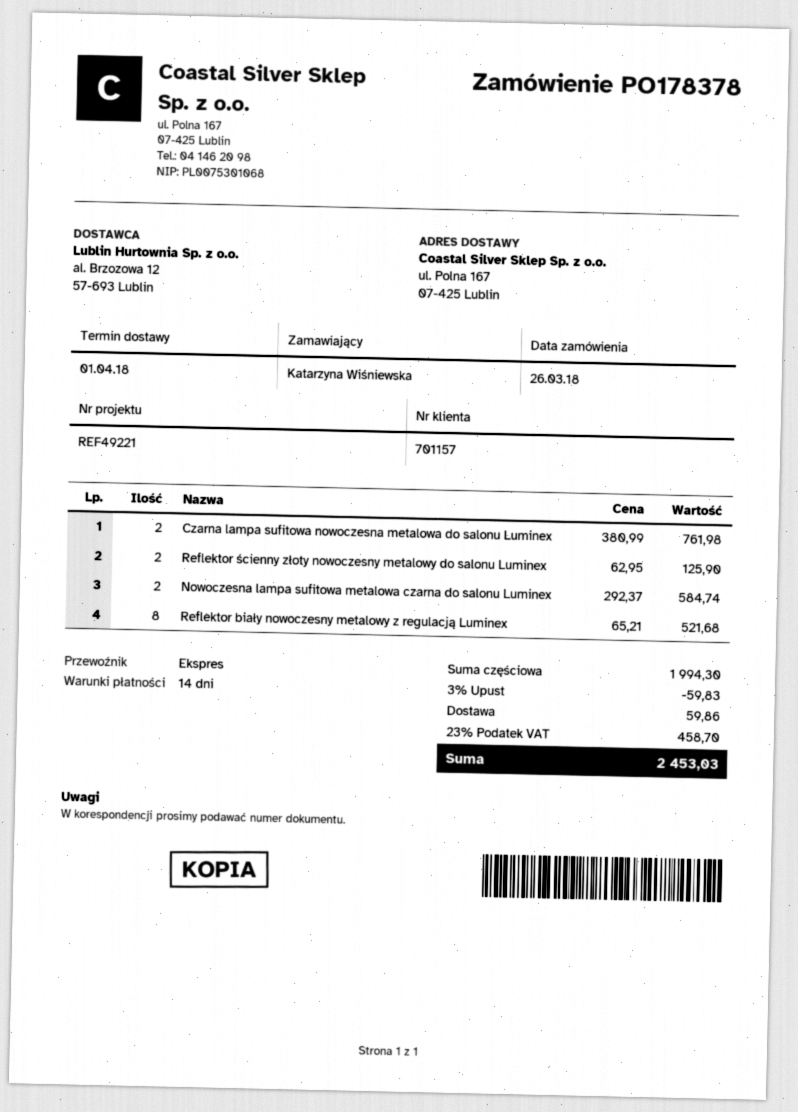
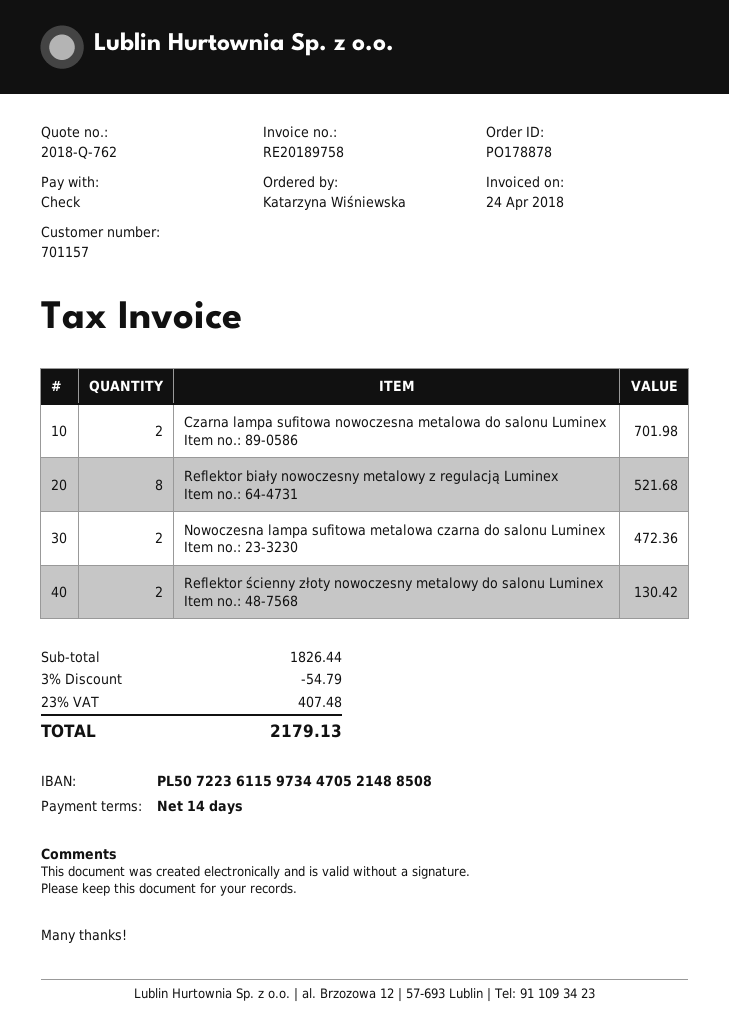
order number: PO178378 -> PO178878
Czarna lampa sufitowa nowoczesna metalowa do salonu Luminex: 2 for 761.98 -> 2 for 701.98
Reflektor ścienny złoty nowoczesny metalowy do salonu Luminex: 2 for 125.90 -> 2 for 130.42
Nowoczesna lampa sufitowa metalowa czarna do salonu Luminex: 2 for 584.74 -> 2 for 472.36
subtotal: 1994.30 -> 1826.44
discount: 3% = 59.83 -> 3% = 54.79
shipping: 59.86 -> none
tax: 23% = 458.70 -> 23% = 407.48
total: 2453.03 -> 2179.13

